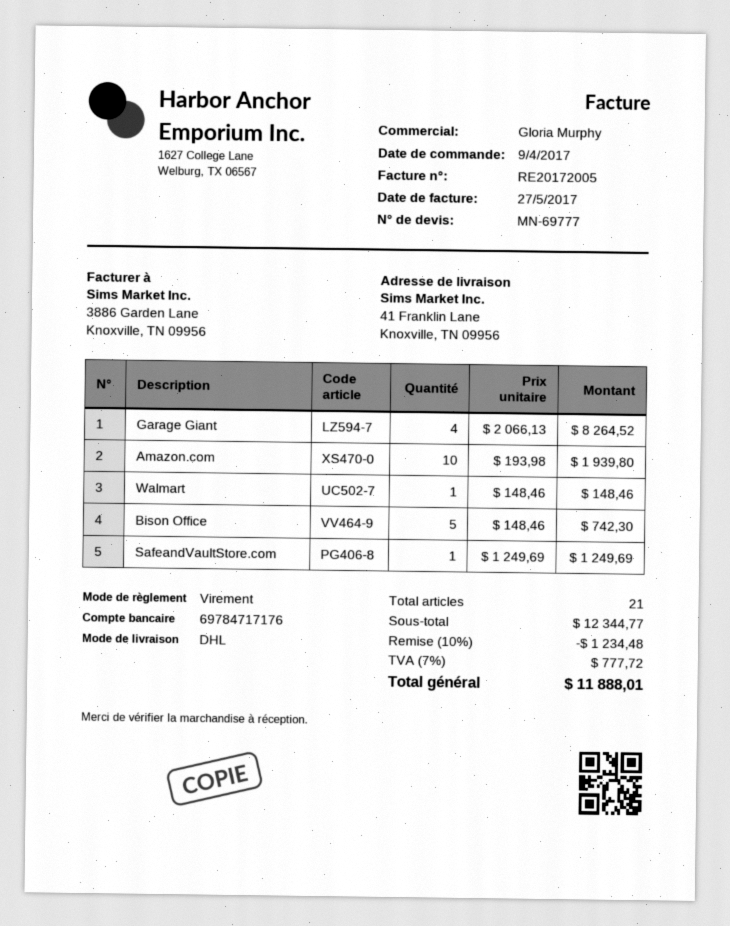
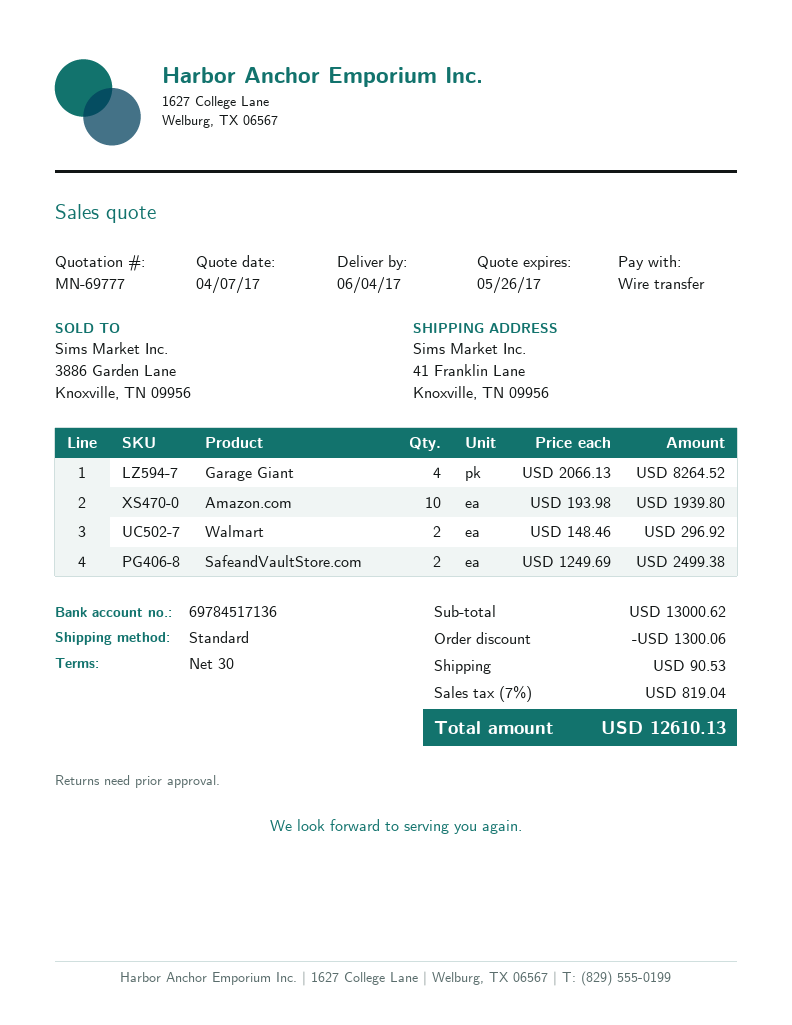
bank account: 69784717176 -> 69784517136
shipping method: DHL -> standard
Walmart: 1 x 148.46 = 148.46 -> 2 x 148.46 = 296.92
Bison Office: 5 x 148.46 = 742.30 -> none
SafeandVaultStore.com: 1 x 1249.69 = 1249.69 -> 2 x 1249.69 = 2499.38
subtotal: 12344.77 -> 13000.62
discount: 1234.48 -> 1300.06
shipping: none -> 90.53
tax: 7% = 777.72 -> 7% = 819.04
total: 11888.01 -> 12610.13

